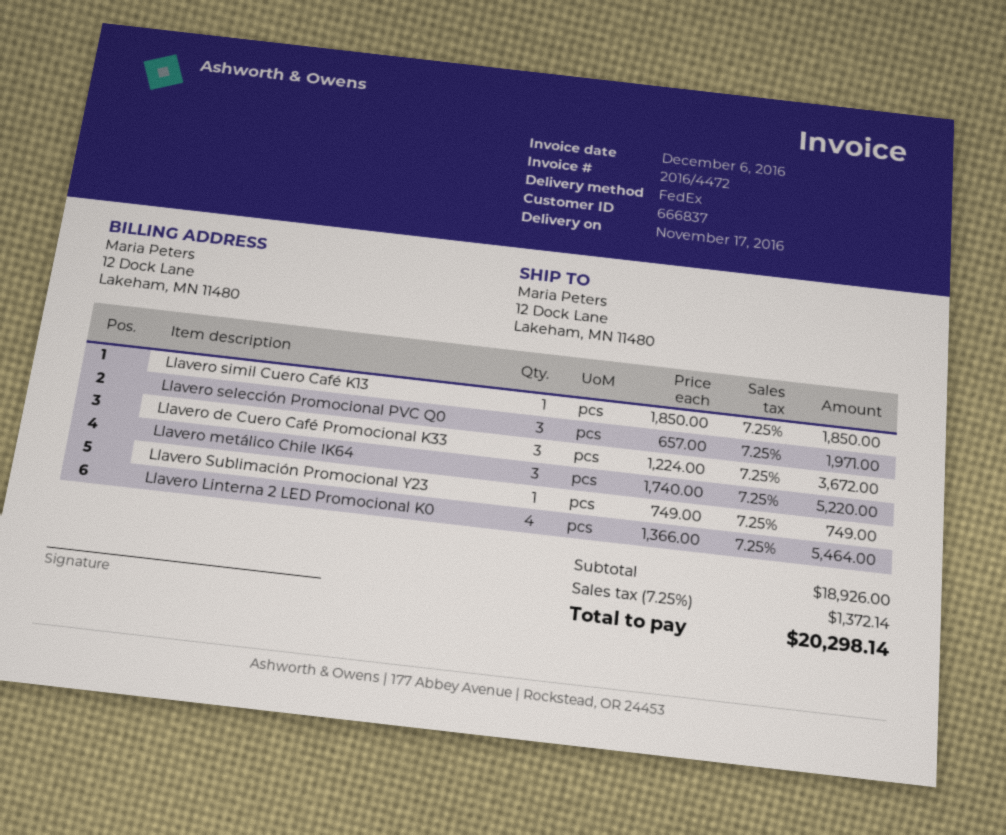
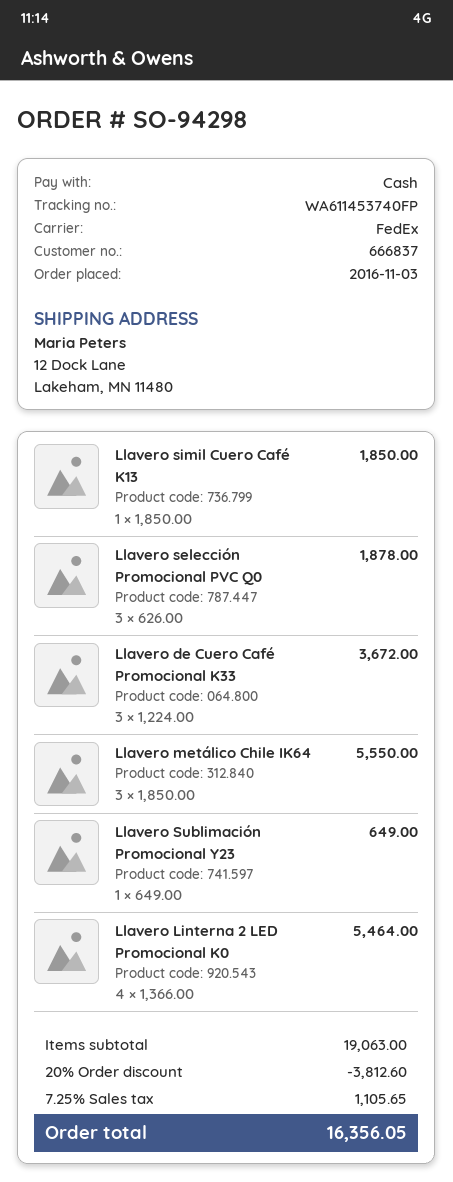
Llavero selección Promocional PVC Q0: 3 x 657.00 = 1971.00 -> 3 x 626.00 = 1878.00
Llavero metálico Chile IK64: 3 x 1740.00 = 5220.00 -> 3 x 1850.00 = 5550.00
Llavero Sublimación Promocional Y23: 1 x 749.00 = 749.00 -> 1 x 649.00 = 649.00
subtotal: 18926.00 -> 19063.00
discount: none -> 20% = 3812.60
tax: 7.25% = 1372.14 -> 7.25% = 1105.65
total: 20298.14 -> 16356.05

